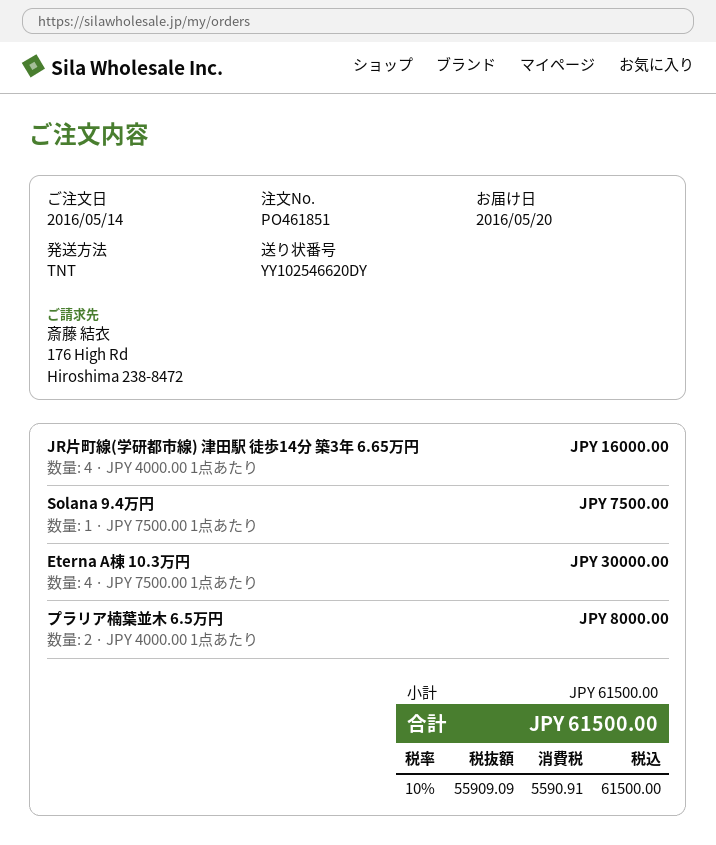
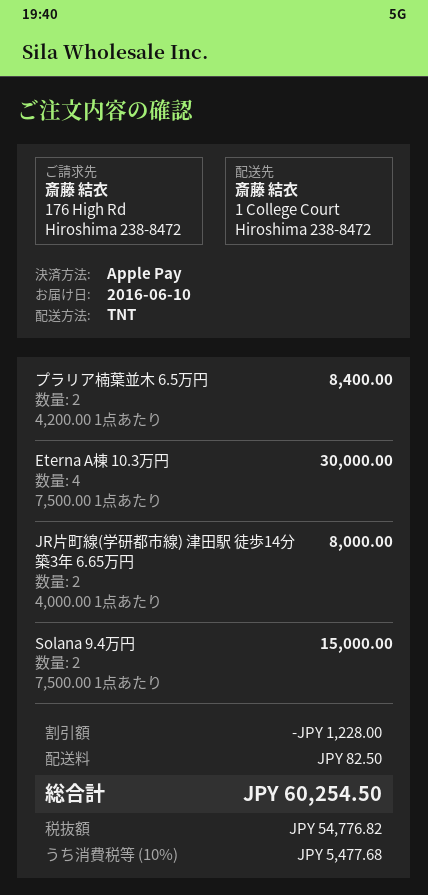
delivery date: 2016-05-20 -> 2016-06-10
JR片町線(学研都市線) 津田駅 徒歩14分 築3年 6.65万円: 4 x 4000.00 = 16000.00 -> 2 x 4000.00 = 8000.00
Solana 9.4万円: 1 x 7500.00 = 7500.00 -> 2 x 7500.00 = 15000.00
プラリア楠葉並木 6.5万円: 2 x 4000.00 = 8000.00 -> 2 x 4200.00 = 8400.00
discount: none -> 1228.00
shipping: none -> 82.50
net: 55909.09 -> 54776.82
tax: 10% = 5590.91 -> 10% = 5477.68
total: 61500.00 -> 60254.50

